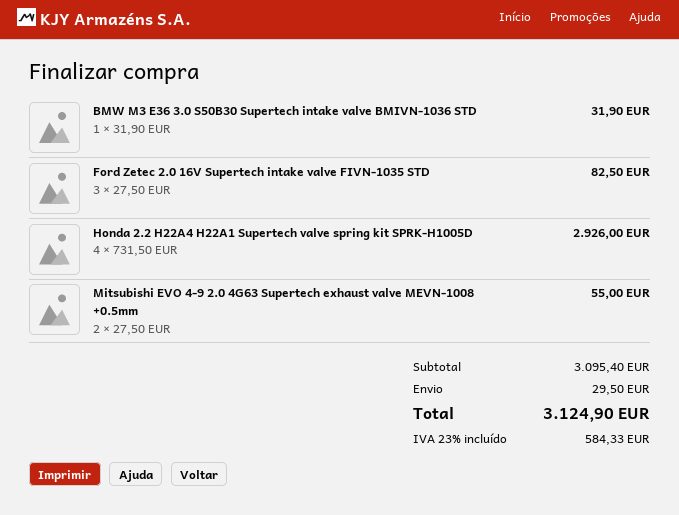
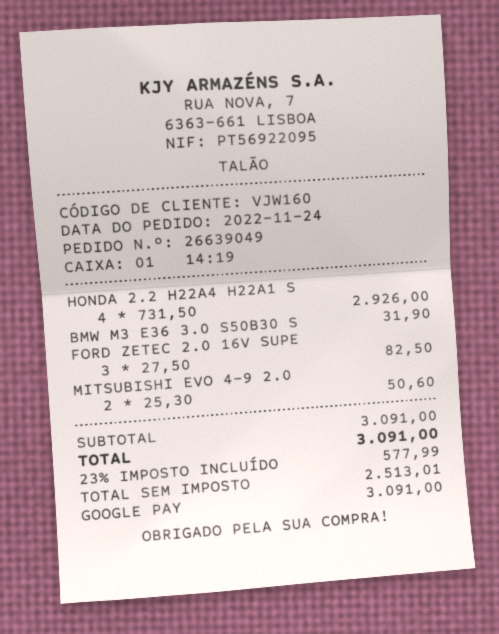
Mitsubishi EVO 4-9 2.0 4G63 Supertech exhaust valve MEVN-1008 +0.5mm: 2 x 27.50 = 55.00 -> 2 x 25.30 = 50.60
subtotal: 3095.40 -> 3091.00
shipping: 29.50 -> none
tax: 23% = 584.33 -> 23% = 577.99
total: 3124.90 -> 3091.00

